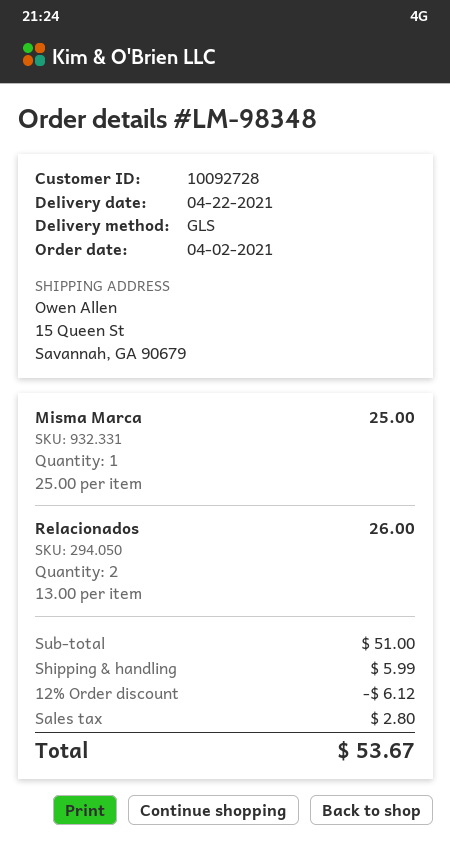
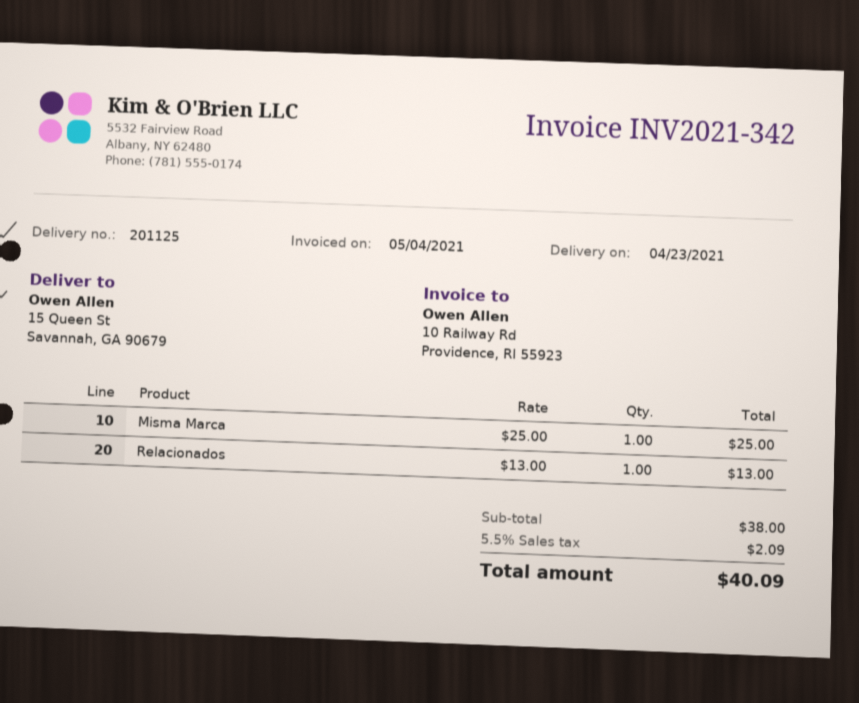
delivery date: 2021-04-22 -> 2021-04-23
Relacionados: 2 x 13.00 = 26.00 -> 1 x 13.00 = 13.00
subtotal: 51.00 -> 38.00
discount: 12% = 6.12 -> none
shipping: 5.99 -> none
tax: 2.80 -> 2.09
total: 53.67 -> 40.09

